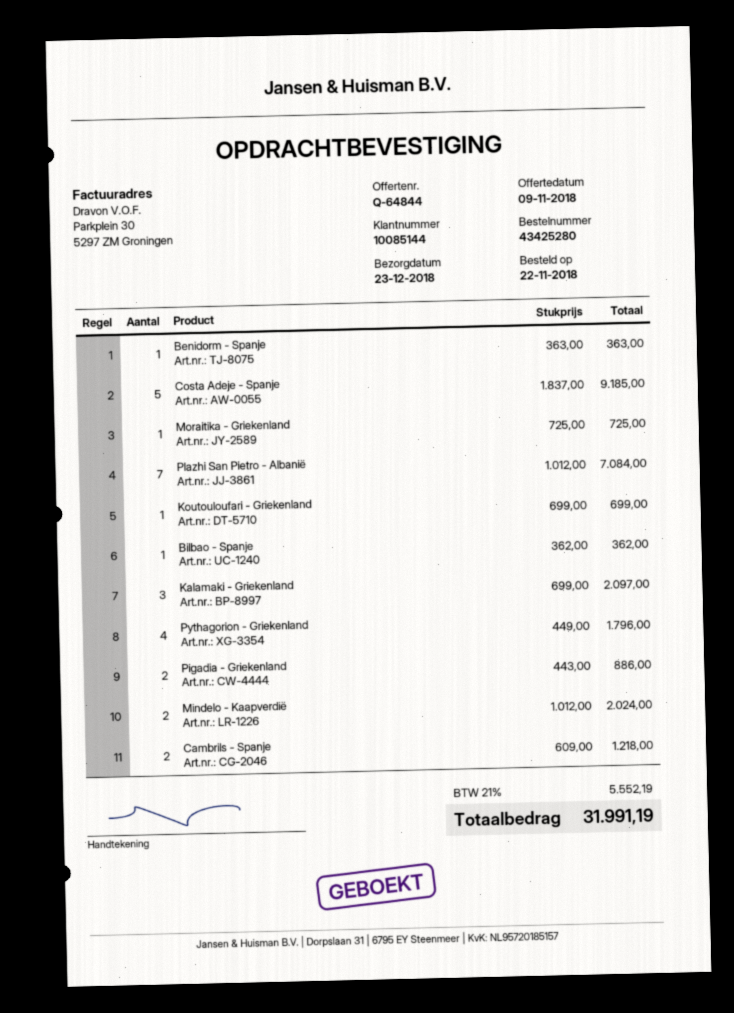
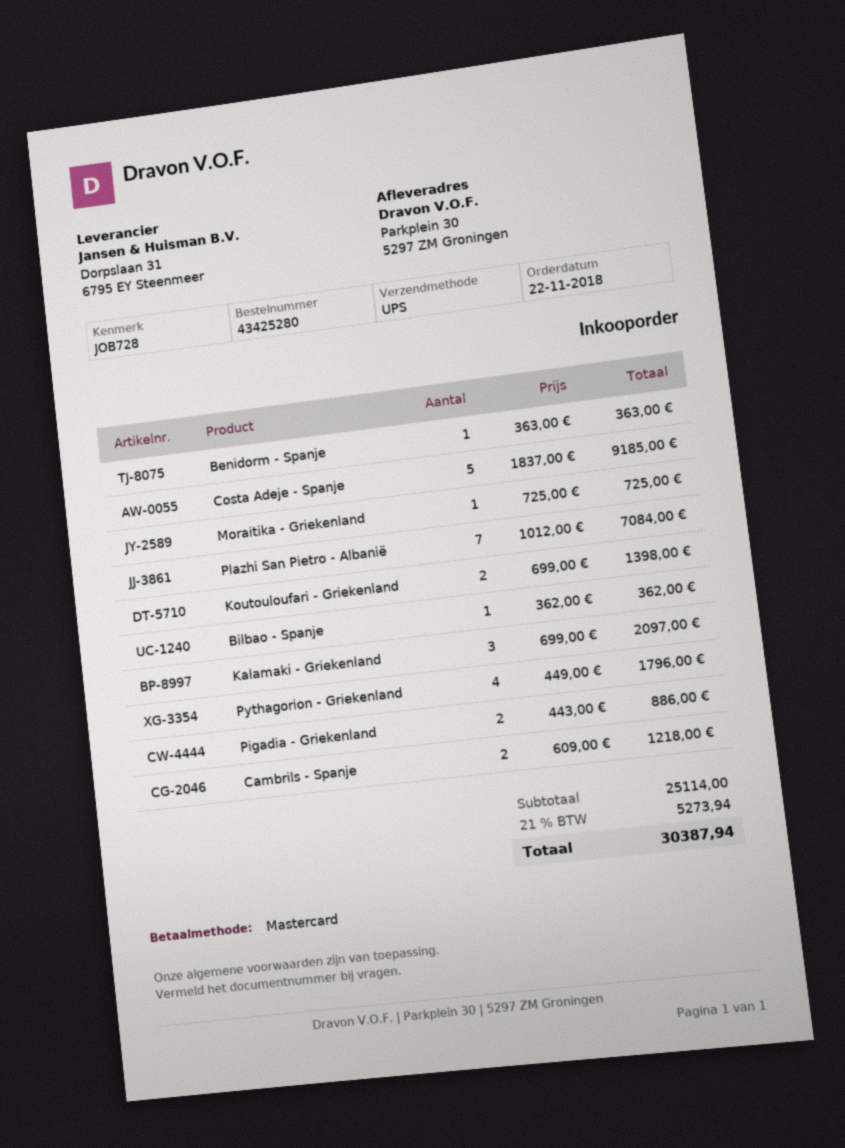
Koutouloufari - Griekenland: 1 x 699.00 = 699.00 -> 2 x 699.00 = 1398.00
Mindelo - Kaapverdië: 2 x 1012.00 = 2024.00 -> none
tax: 21% = 5552.19 -> 21% = 5273.94
total: 31991.19 -> 30387.94

